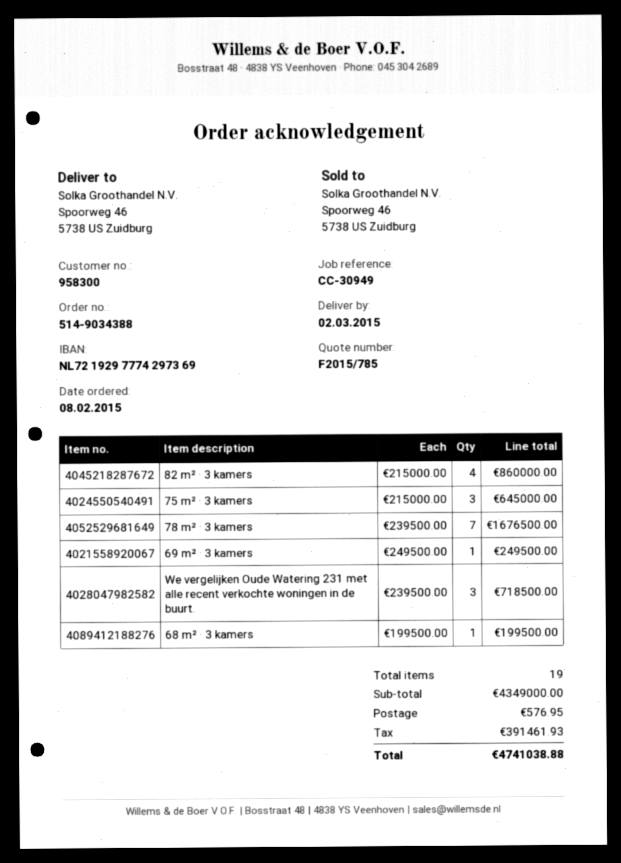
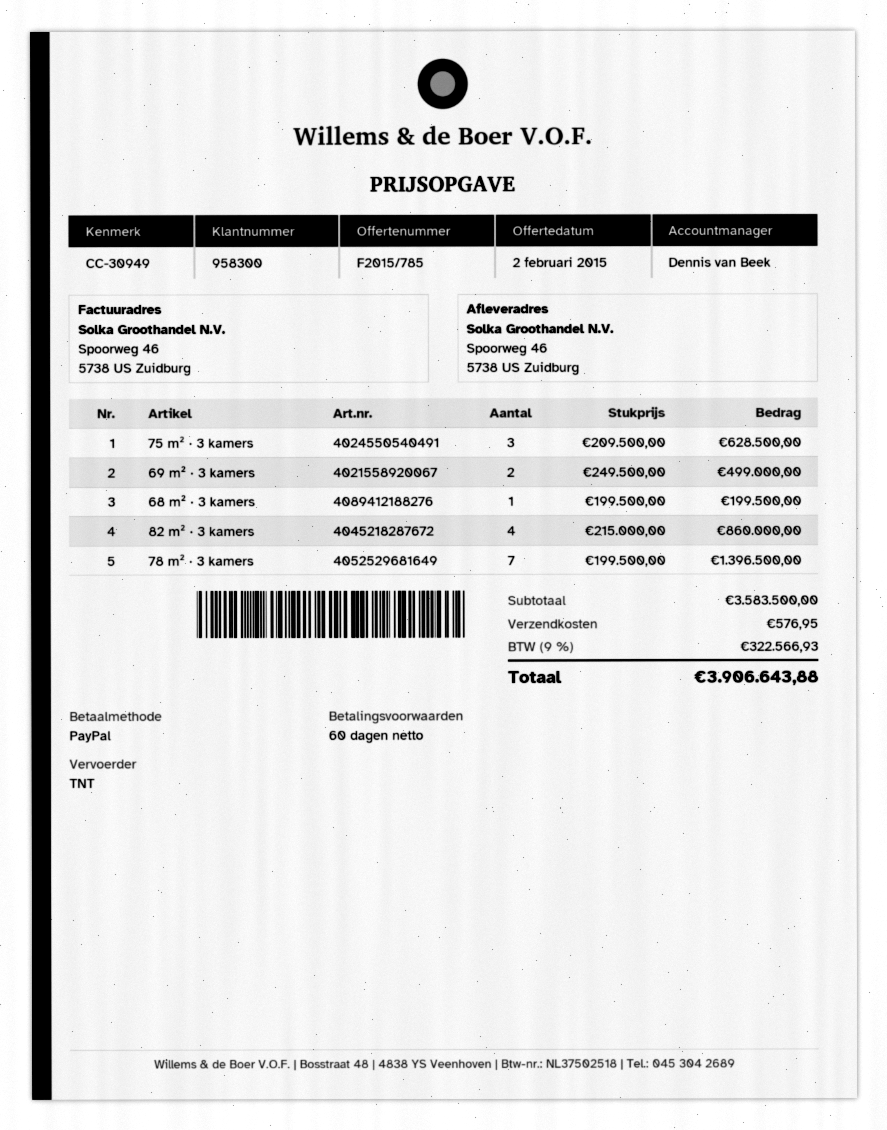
75 m² · 3 kamers: 3 x 215000.00 = 645000.00 -> 3 x 209500.00 = 628500.00
78 m² · 3 kamers: 7 x 239500.00 = 1676500.00 -> 7 x 199500.00 = 1396500.00
69 m² · 3 kamers: 1 x 249500.00 = 249500.00 -> 2 x 249500.00 = 499000.00
We vergelijken Oude Watering 231 met alle recent verkochte woningen in de buurt.: 3 x 239500.00 = 718500.00 -> none
subtotal: 4349000.00 -> 3583500.00
tax: 391461.93 -> 322566.93
total: 4741038.88 -> 3906643.88

